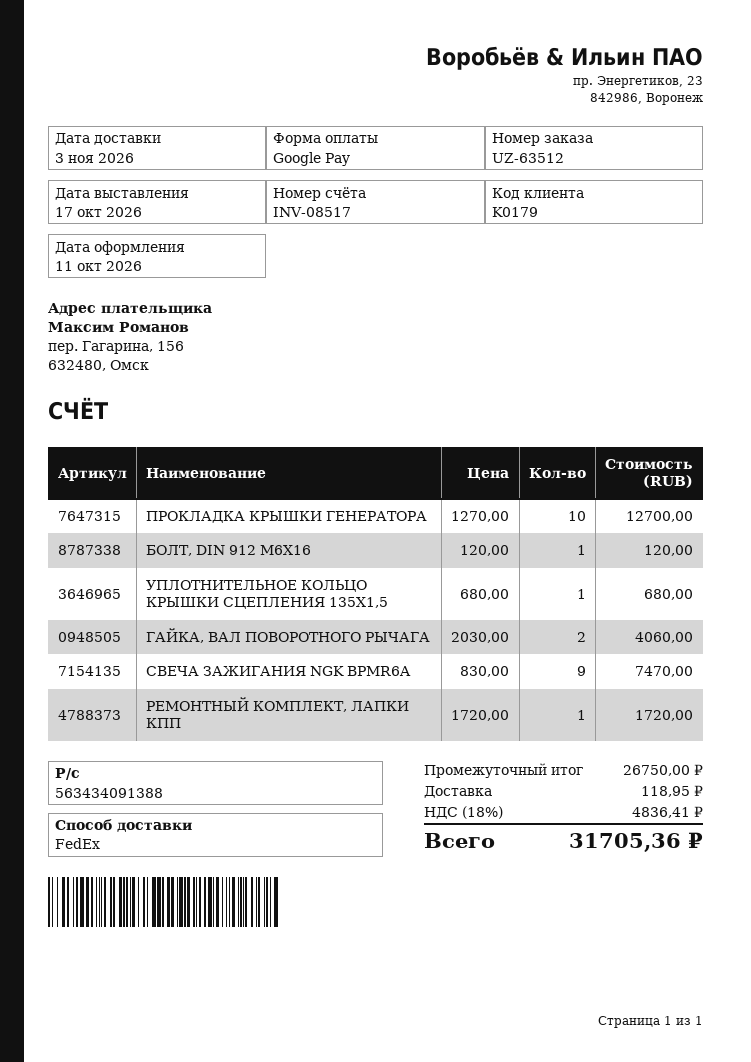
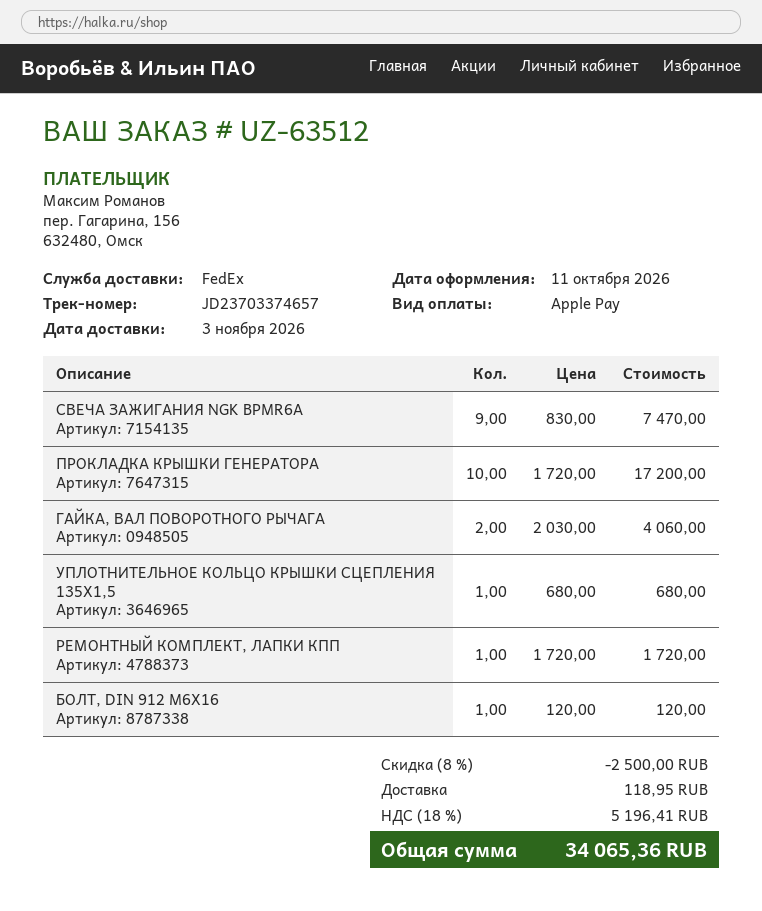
payment method: Google Pay -> Apple Pay
ПРОКЛАДКА КРЫШКИ ГЕНЕРАТОРА: 10 x 1270.00 = 12700.00 -> 10 x 1720.00 = 17200.00
discount: none -> 8% = 2500.00
tax: 18% = 4836.41 -> 18% = 5196.41
total: 31705.36 -> 34065.36

